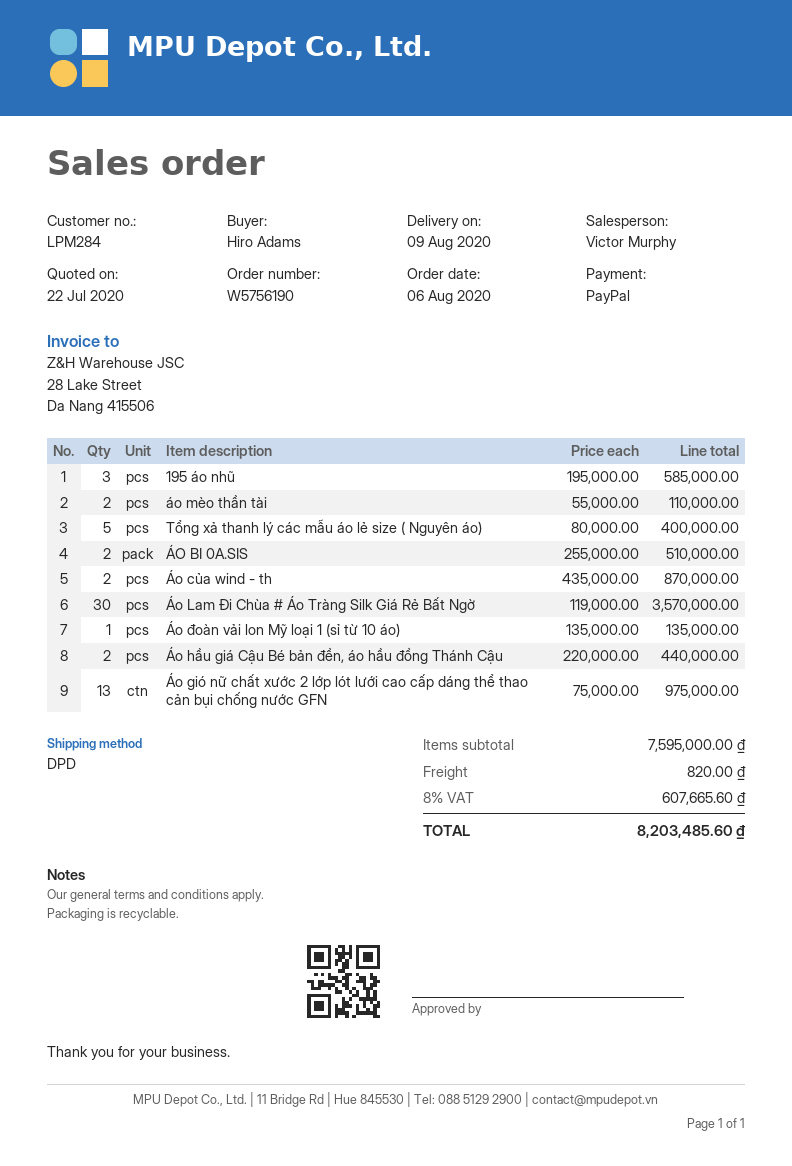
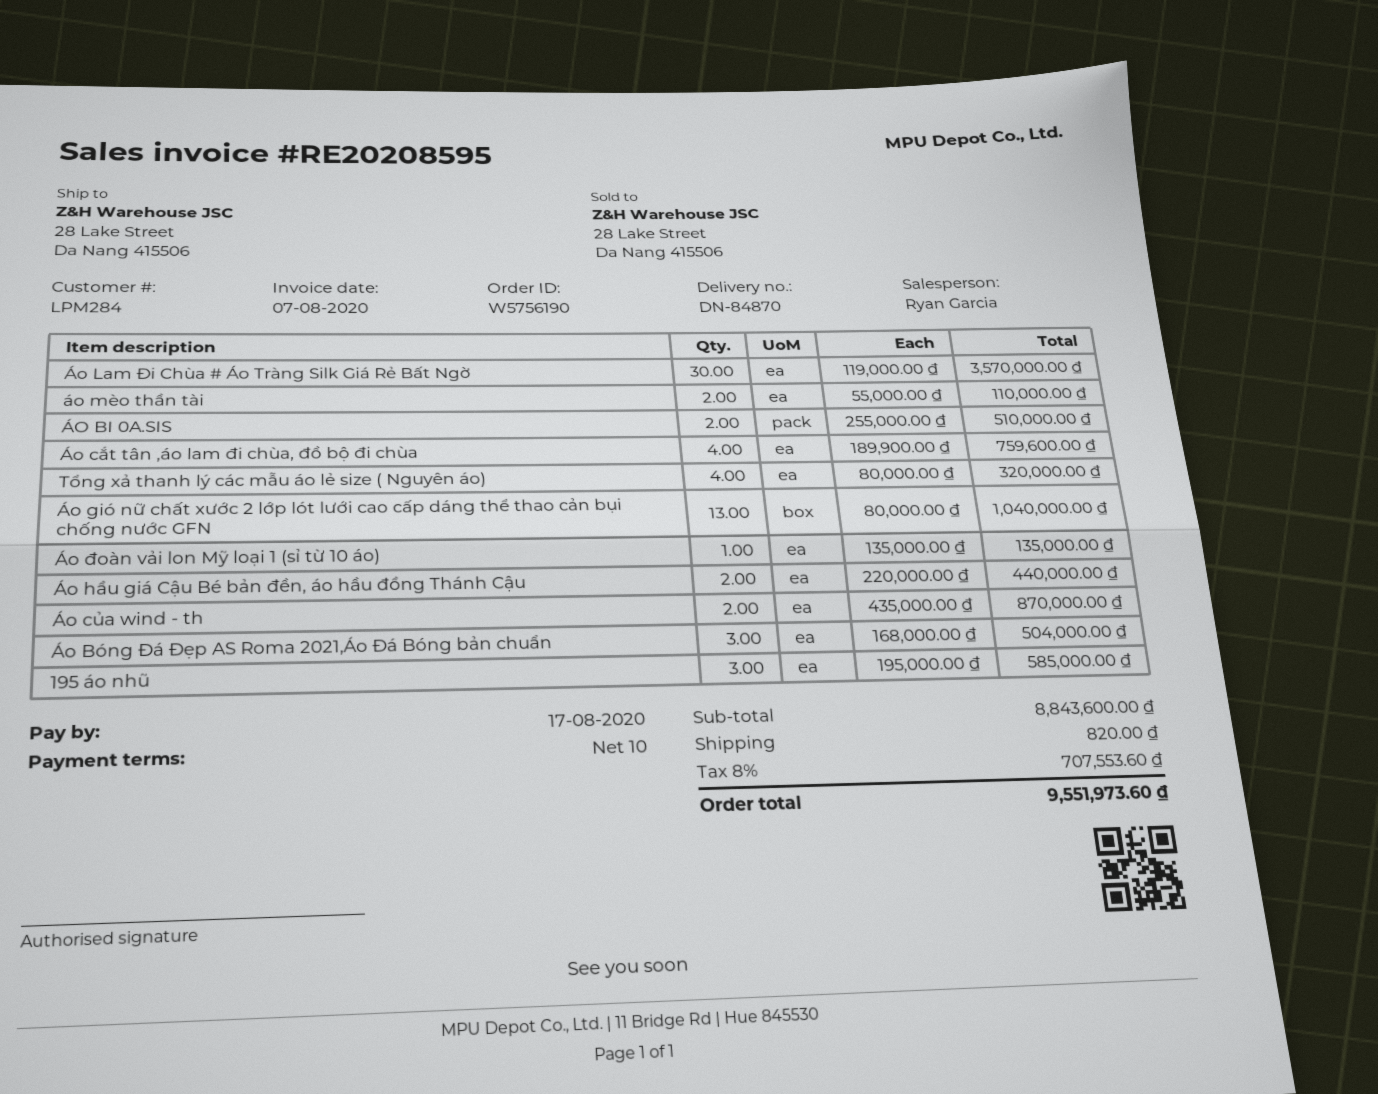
sales rep: Victor Murphy -> Ryan Garcia
Tổng xả thanh lý các mẫu áo lẻ size ( Nguyên áo): 5 x 80000.00 = 400000.00 -> 4 x 80000.00 = 320000.00
Áo gió nữ chất xước 2 lớp lót lưới cao cấp dáng thể thao cản bụi chống nước GFN: 13 x 75000.00 = 975000.00 -> 13 x 80000.00 = 1040000.00
Áo cắt tân ,áo lam đi chùa, đồ bộ đi chùa: none -> 4 x 189900.00 = 759600.00
Áo Bóng Đá Đẹp AS Roma 2021,Áo Đá Bóng bản chuẩn: none -> 3 x 168000.00 = 504000.00
subtotal: 7595000.00 -> 8843600.00
tax: 8% = 607665.60 -> 8% = 707553.60
total: 8203485.60 -> 9551973.60

